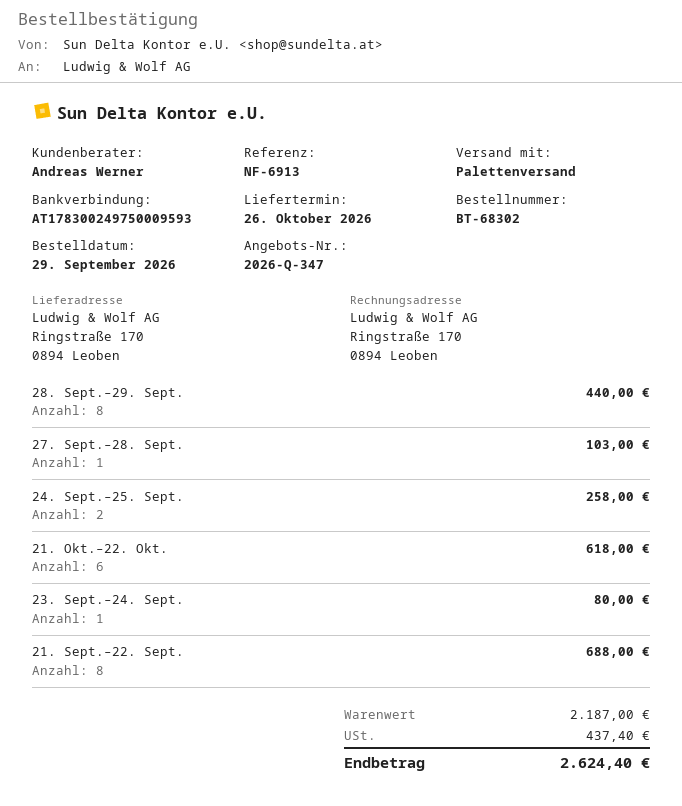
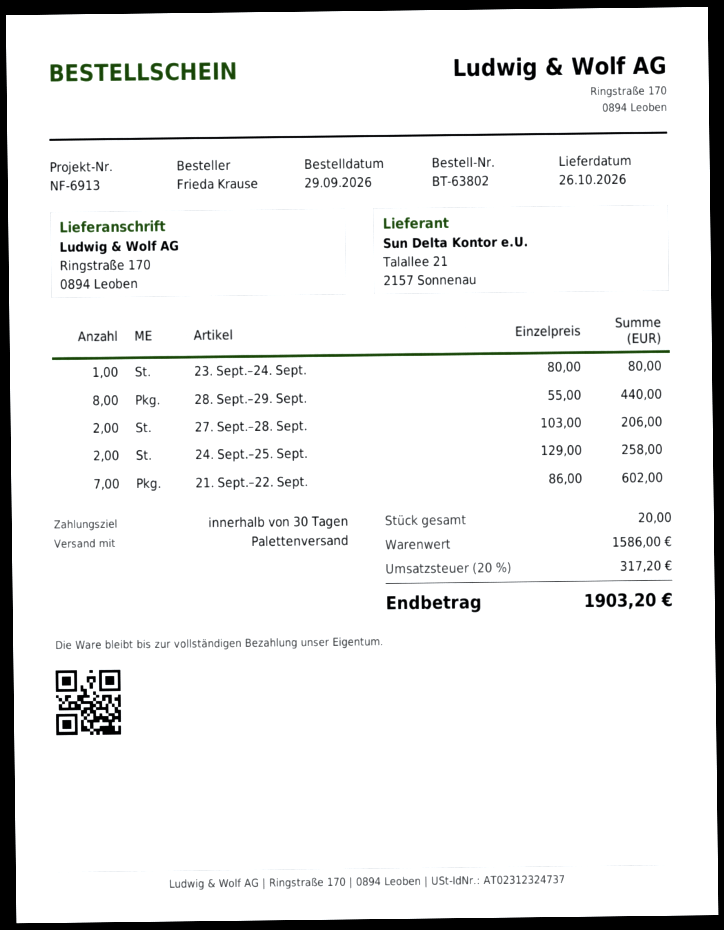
order number: BT-68302 -> BT-63802
27. Sept.–28. Sept.: 1 for 103.00 -> 2 for 206.00
21. Okt.–22. Okt.: 6 for 618.00 -> none
21. Sept.–22. Sept.: 8 for 688.00 -> 7 for 602.00
subtotal: 2187.00 -> 1586.00
tax: 437.40 -> 317.20
total: 2624.40 -> 1903.20

